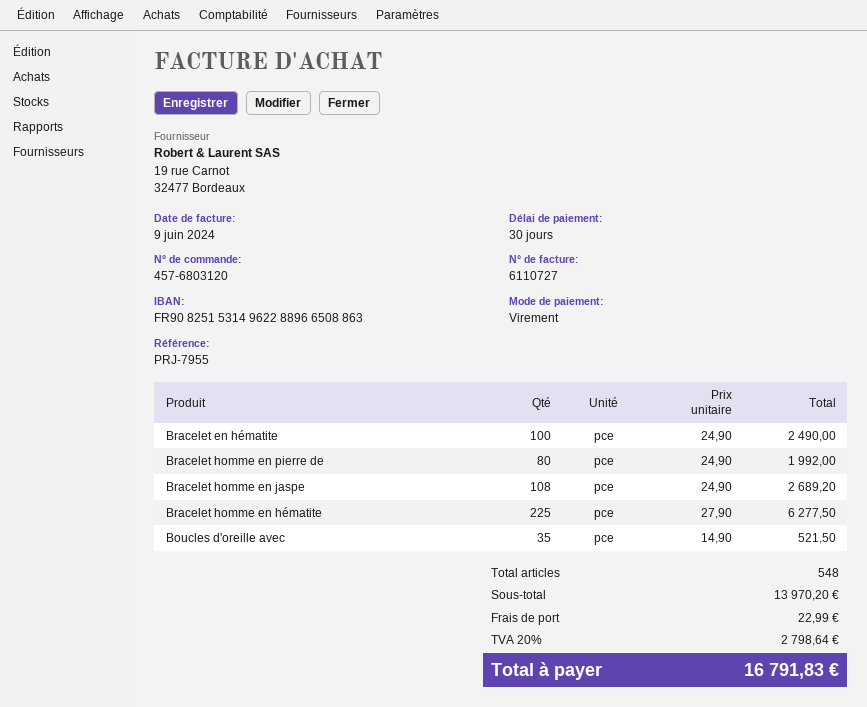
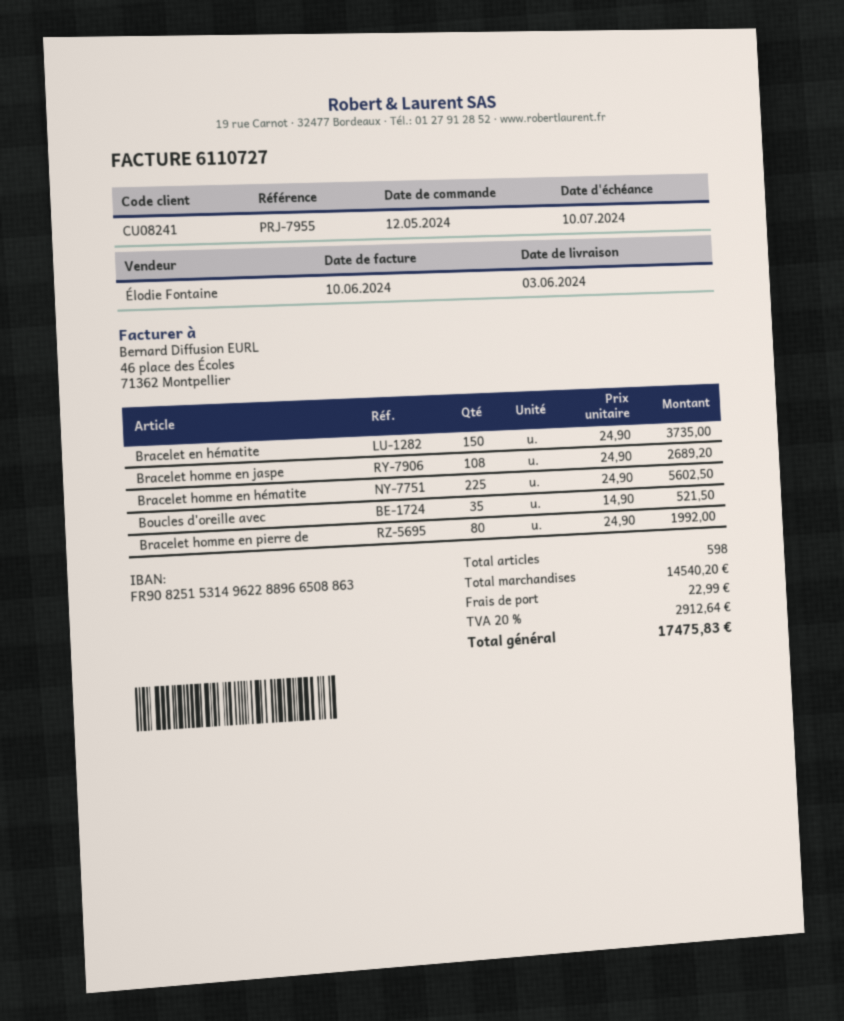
invoice date: 2024-06-09 -> 2024-06-10
Bracelet en hématite: 100 x 24.90 = 2490.00 -> 150 x 24.90 = 3735.00
Bracelet homme en hématite: 225 x 27.90 = 6277.50 -> 225 x 24.90 = 5602.50
total quantity: 548 -> 598
subtotal: 13970.20 -> 14540.20
tax: 20% = 2798.64 -> 20% = 2912.64
total: 16791.83 -> 17475.83

